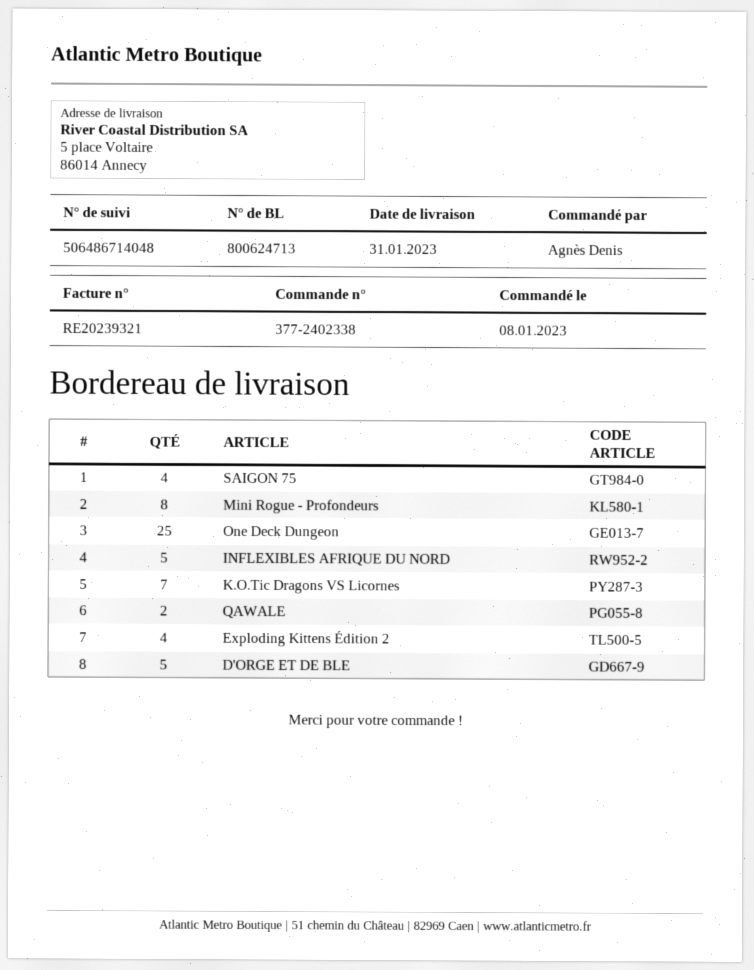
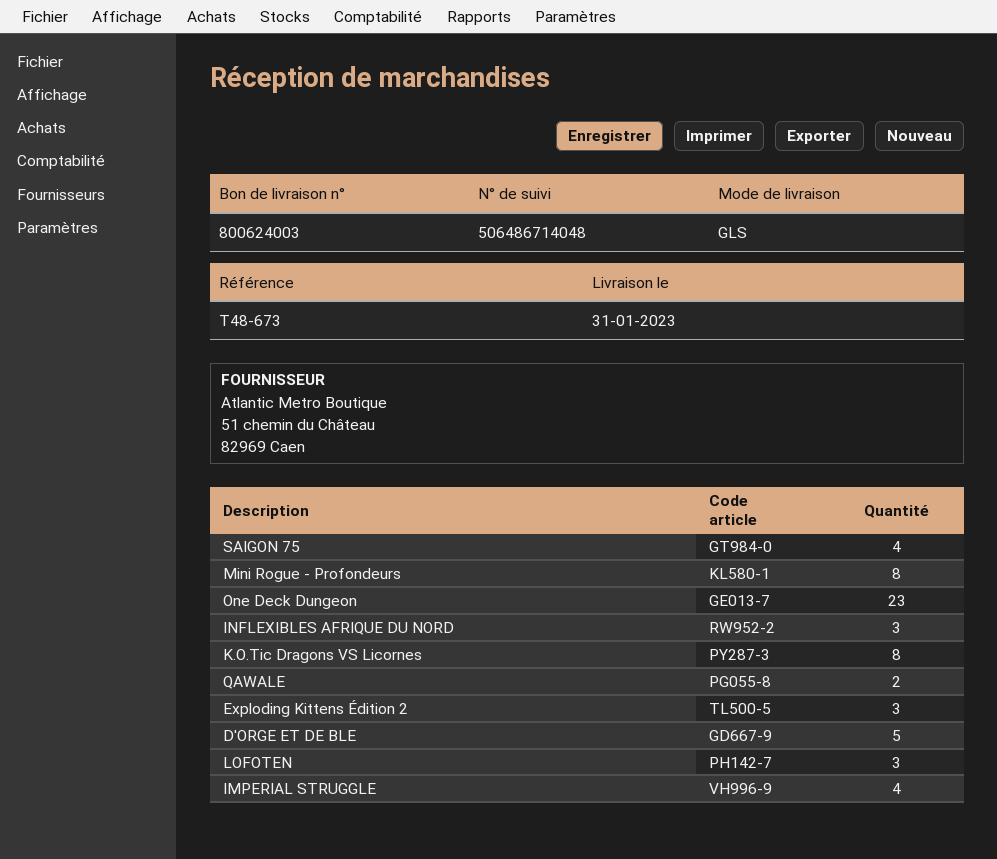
delivery note number: 800624713 -> 800624003
One Deck Dungeon: 25 -> 23
INFLEXIBLES AFRIQUE DU NORD: 5 -> 3
K.O.Tic Dragons VS Licornes: 7 -> 8
Exploding Kittens Édition 2: 4 -> 3
LOFOTEN: none -> 3
IMPERIAL STRUGGLE: none -> 4

